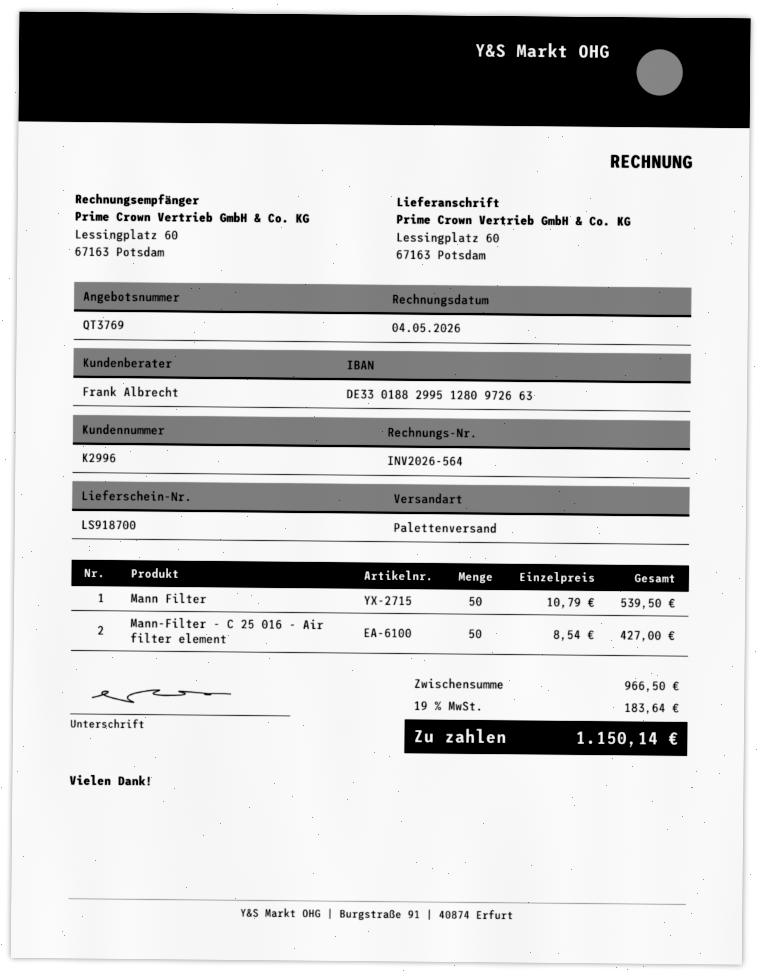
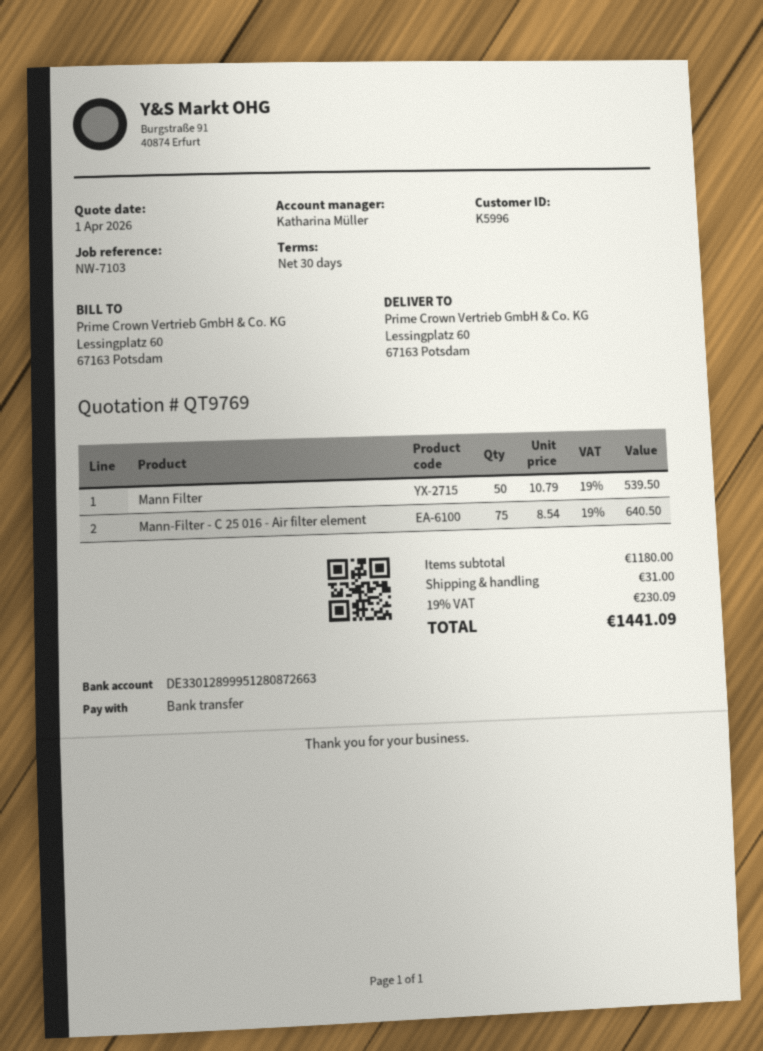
quote number: QT3769 -> QT9769
customer number: K2996 -> K5996
sales rep: Frank Albrecht -> Katharina Müller
bank account: DE33018829951280972663 -> DE33012899951280872663
Mann-Filter - C 25 016 - Air filter element: 50 x 8.54 = 427.00 -> 75 x 8.54 = 640.50
subtotal: 966.50 -> 1180.00
shipping: none -> 31.00
tax: 19% = 183.64 -> 19% = 230.09
total: 1150.14 -> 1441.09

